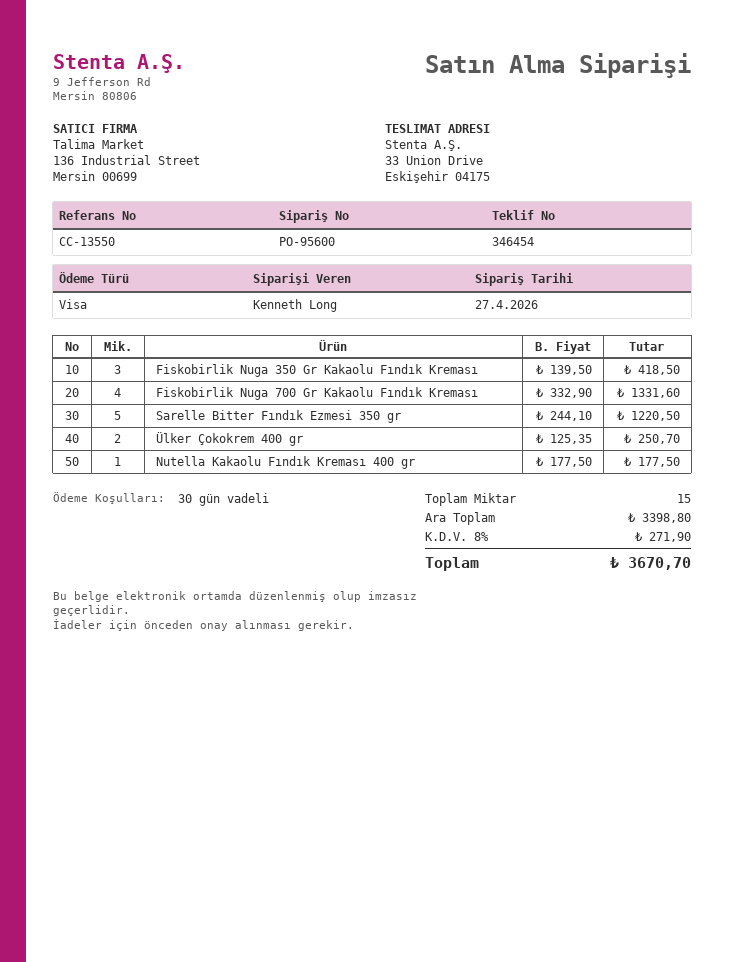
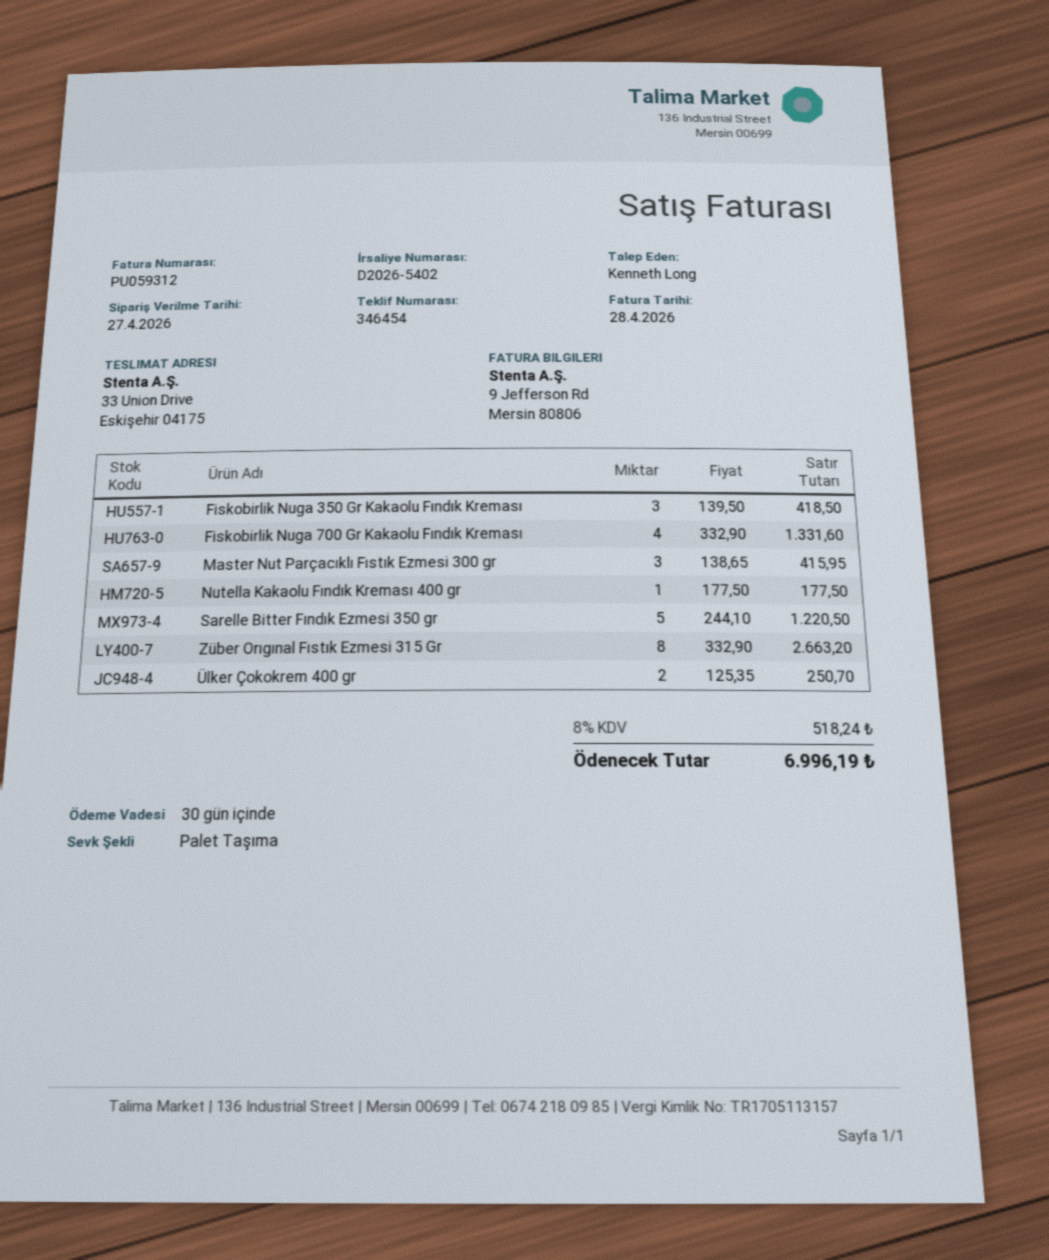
Master Nut Parçacıklı Fıstık Ezmesi 300 gr: none -> 3 x 138.65 = 415.95
Züber Orıgınal Fıstık Ezmesi 315 Gr: none -> 8 x 332.90 = 2663.20
tax: 8% = 271.90 -> 8% = 518.24
total: 3670.70 -> 6996.19

